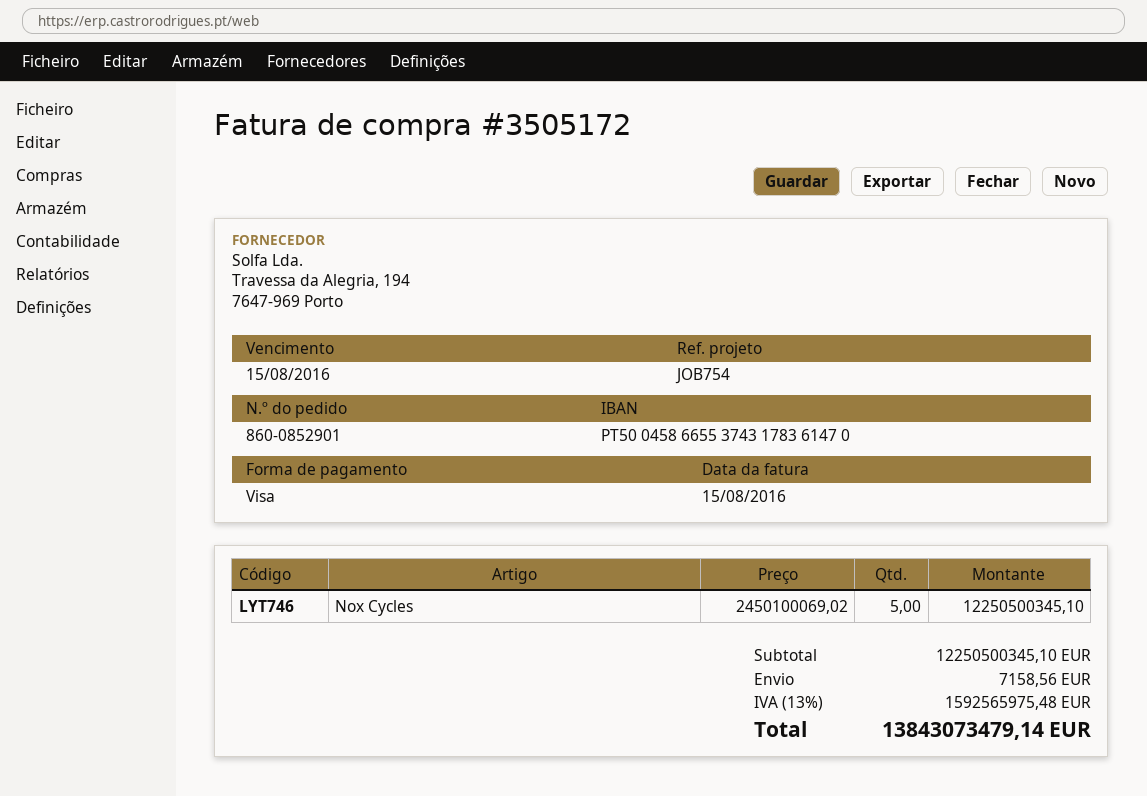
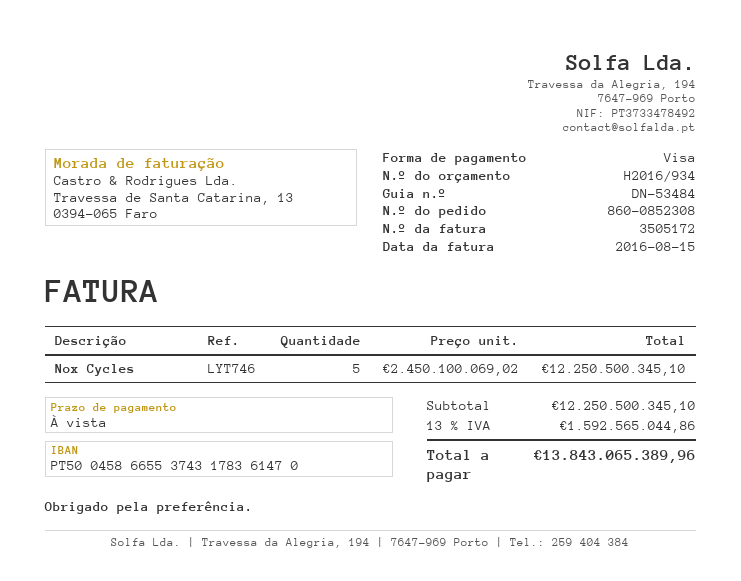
order number: 860-0852901 -> 860-0852308
shipping: 7158.56 -> none
tax: 13% = 1592565975.48 -> 13% = 1592565044.86
total: 13843073479.14 -> 13843065389.96

